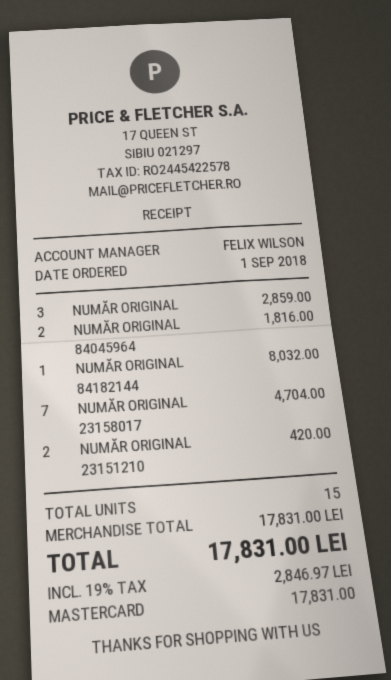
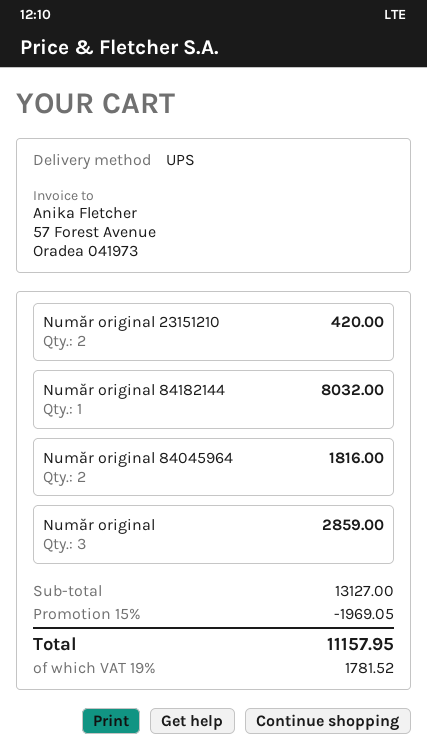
NUMĂR ORIGINAL 23158017: 7 for 4704.00 -> none
subtotal: 17831.00 -> 13127.00
discount: none -> 15% = 1969.05
tax: 19% = 2846.97 -> 19% = 1781.52
total: 17831.00 -> 11157.95

